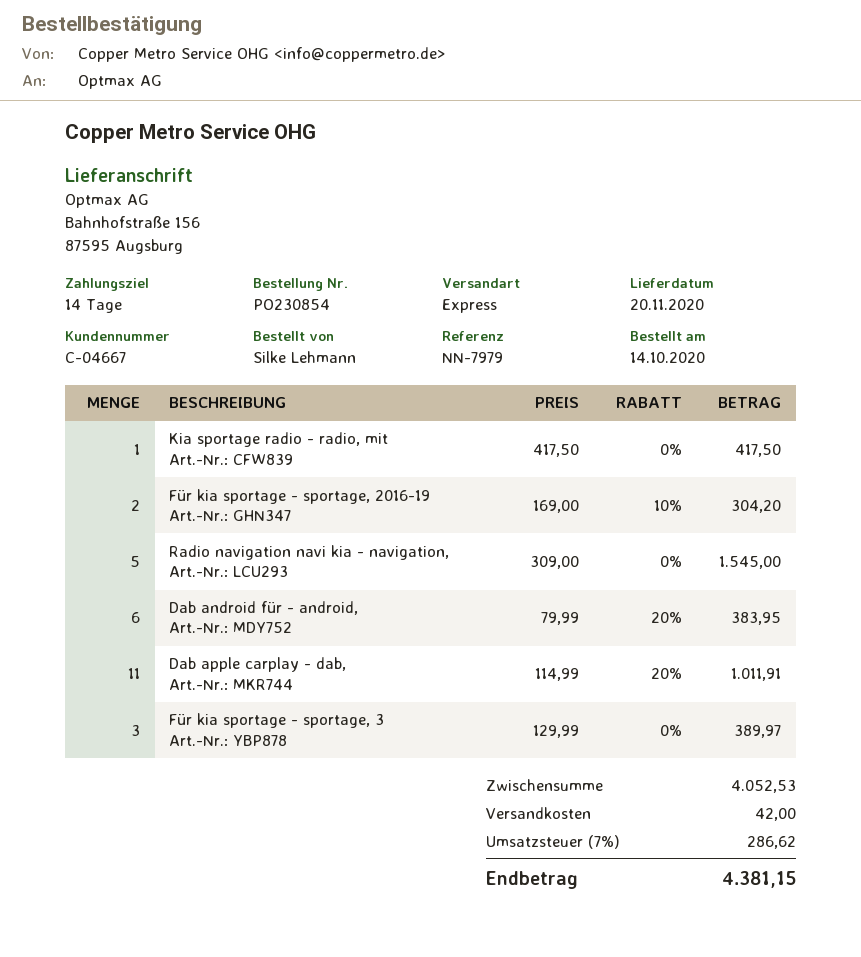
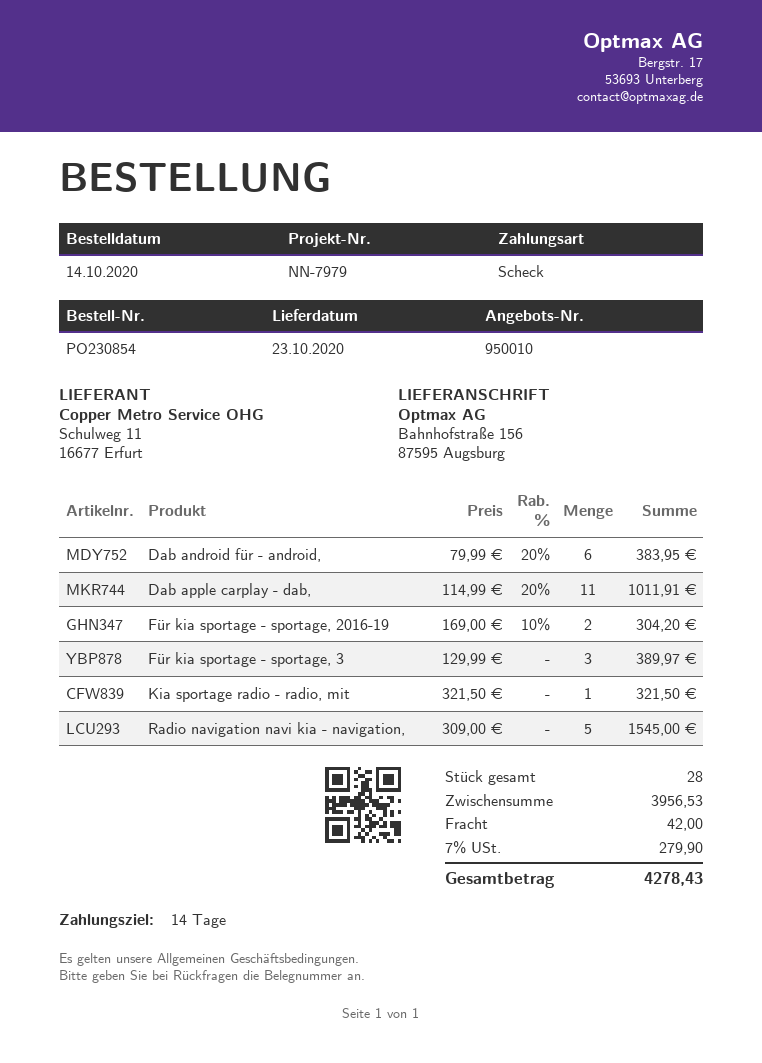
delivery date: 2020-11-20 -> 2020-10-23
Kia sportage radio - radio, mit: 1 x 417.50 = 417.50 -> 1 x 321.50 = 321.50
subtotal: 4052.53 -> 3956.53
tax: 7% = 286.62 -> 7% = 279.90
total: 4381.15 -> 4278.43

